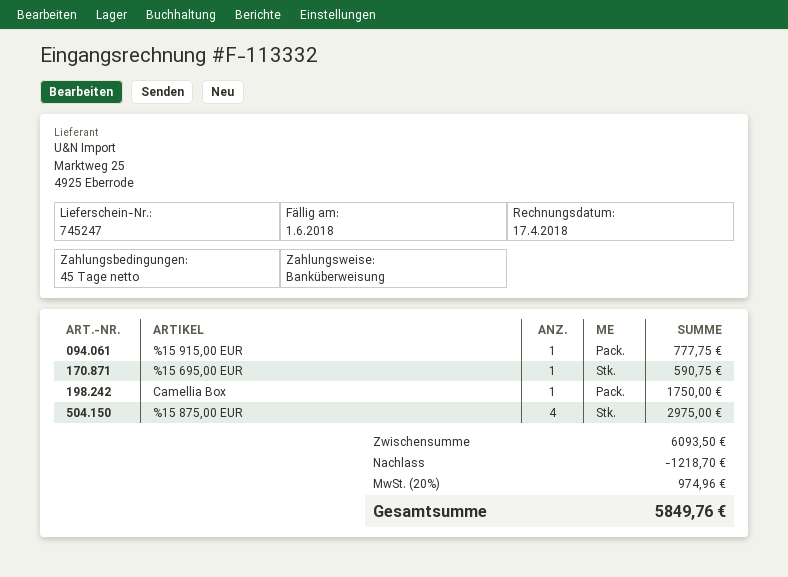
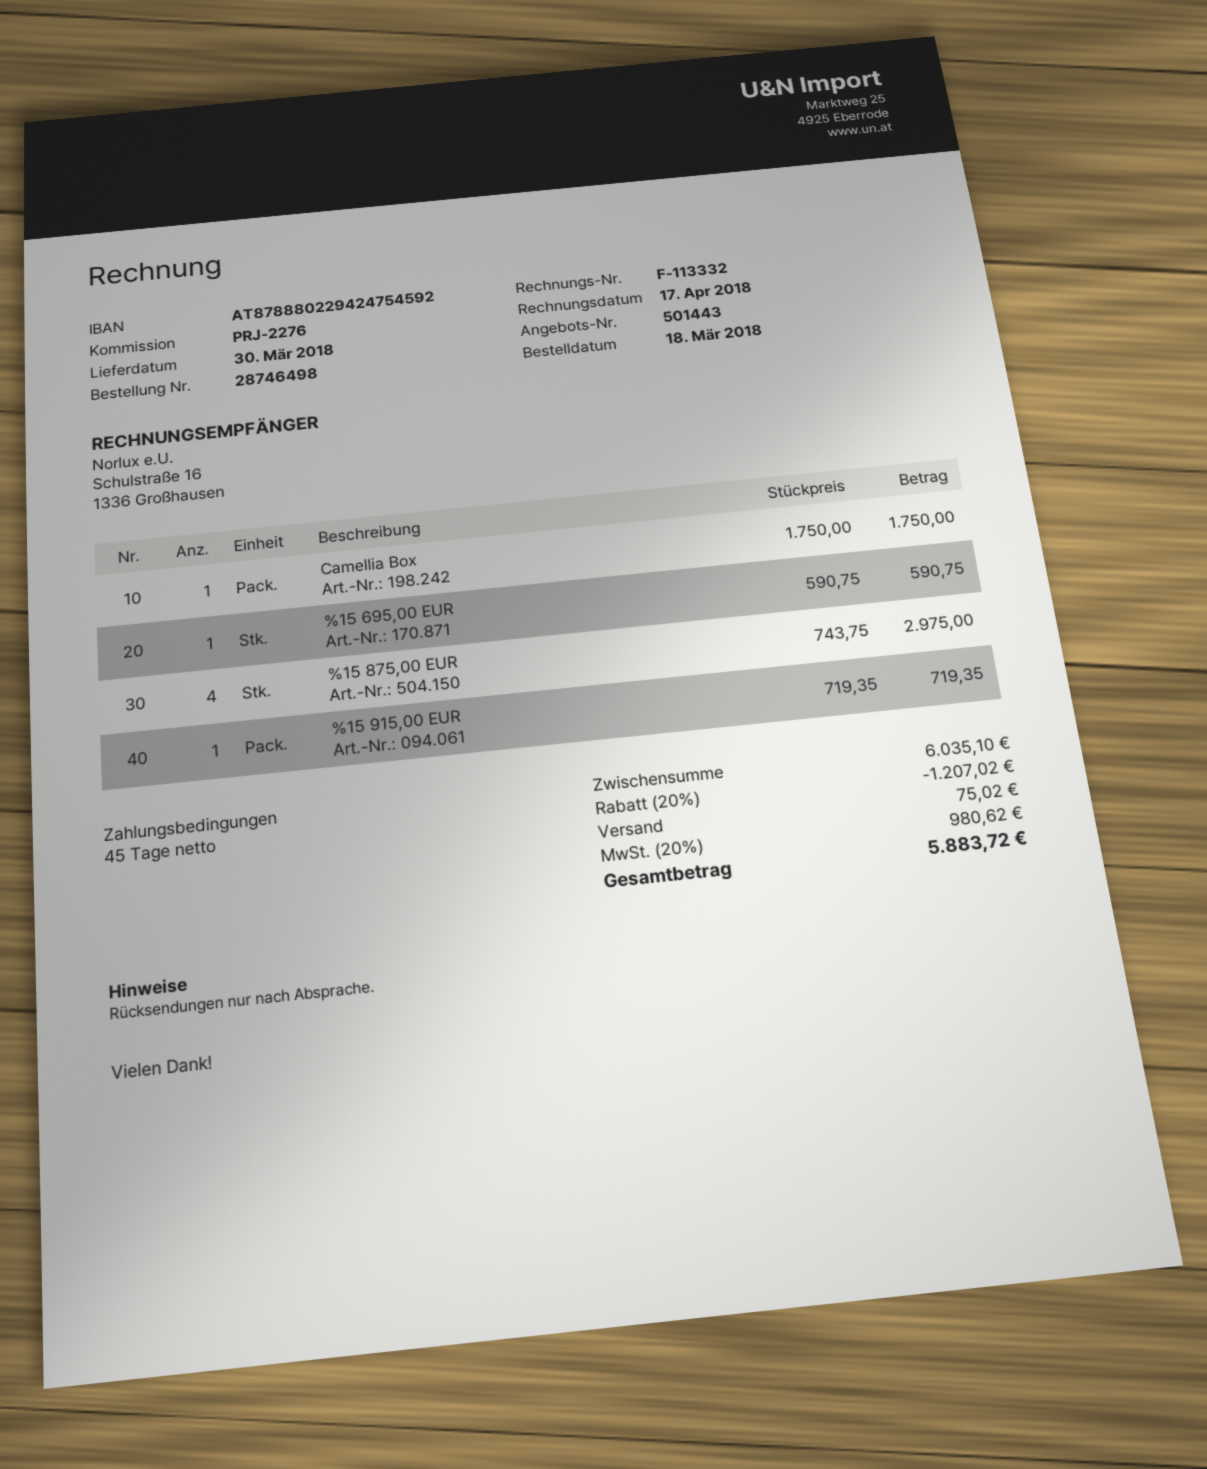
%15 915,00 EUR: 1 for 777.75 -> 1 for 719.35
subtotal: 6093.50 -> 6035.10
discount: 1218.70 -> 1207.02
shipping: none -> 75.02
tax: 20% = 974.96 -> 20% = 980.62
total: 5849.76 -> 5883.72

